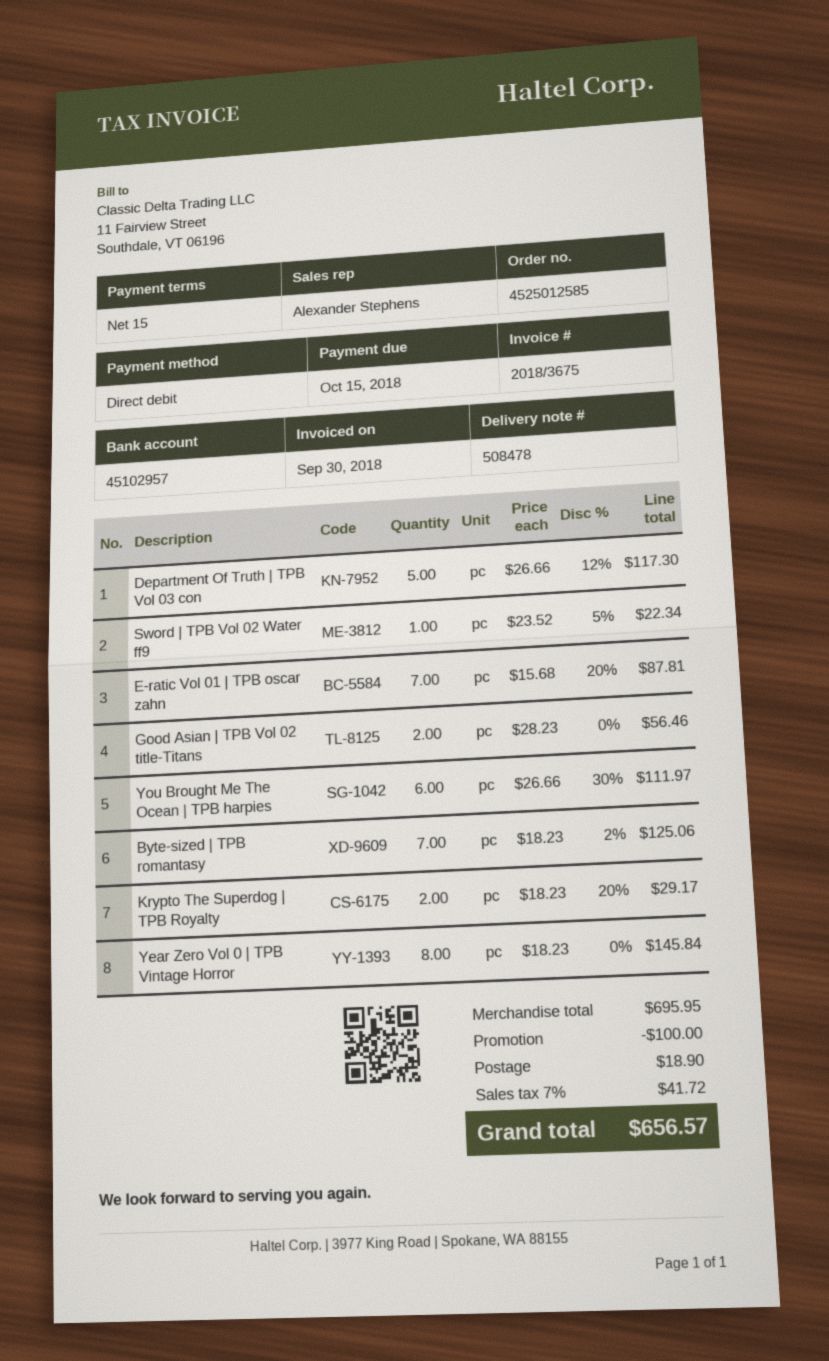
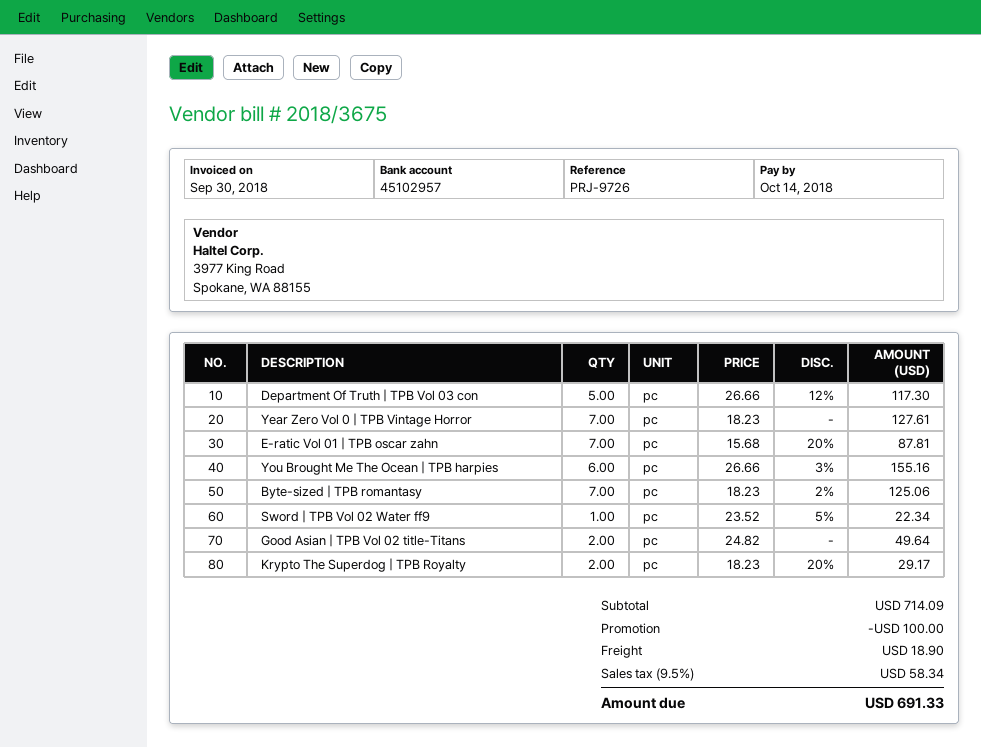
due date: 2018-10-15 -> 2018-10-14
Good Asian | TPB Vol 02 title-Titans: 2 x 28.23 = 56.46 -> 2 x 24.82 = 49.64
You Brought Me The Ocean | TPB harpies: 6 x 26.66 - 30% = 111.97 -> 6 x 26.66 - 3% = 155.16
Year Zero Vol 0 | TPB Vintage Horror: 8 x 18.23 = 145.84 -> 7 x 18.23 = 127.61
subtotal: 695.95 -> 714.09
tax: 7% = 41.72 -> 9.5% = 58.34
total: 656.57 -> 691.33

